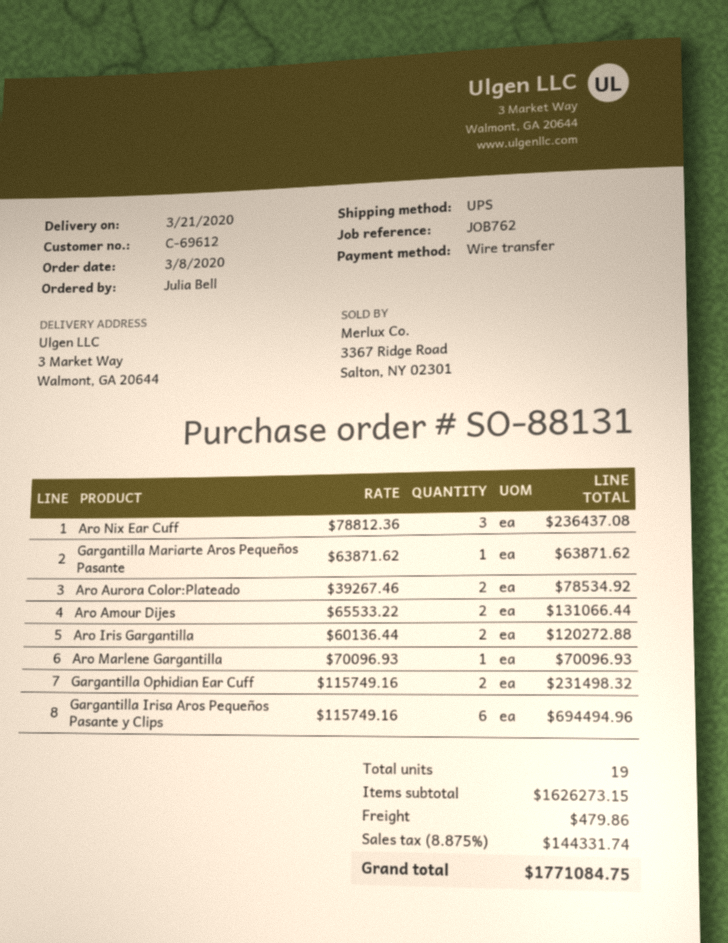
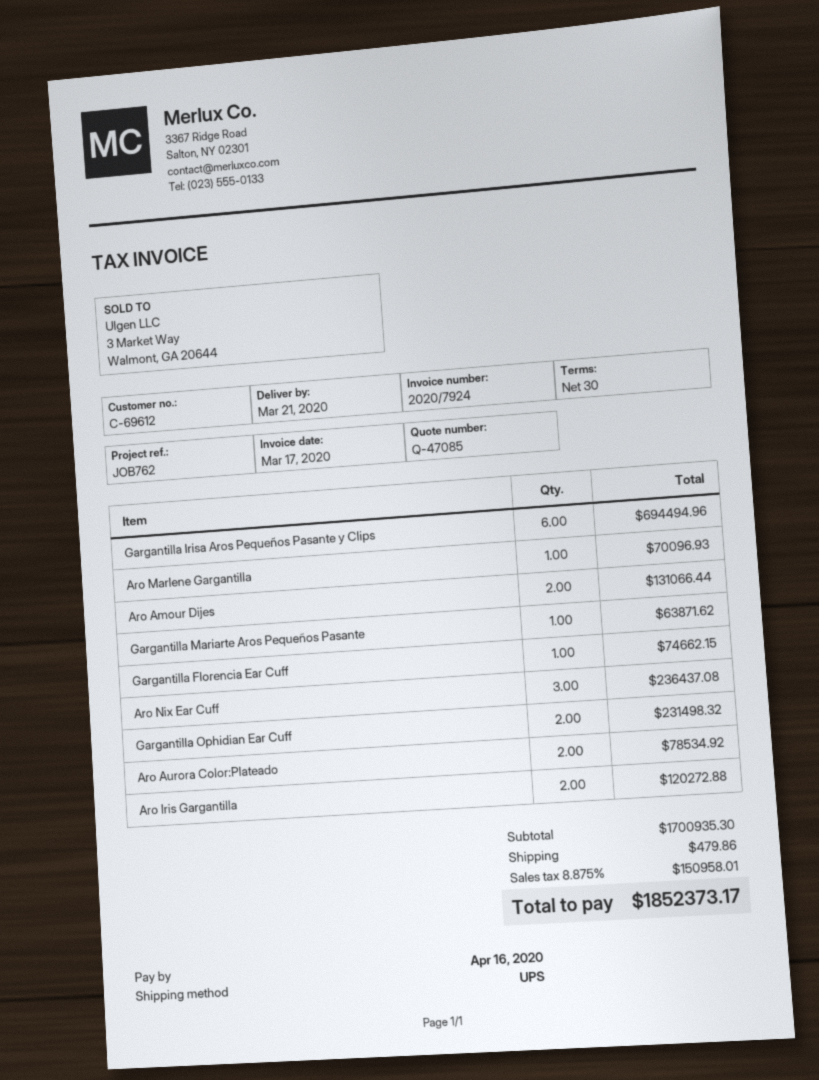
Gargantilla Florencia Ear Cuff: none -> 1 for 74662.15
subtotal: 1626273.15 -> 1700935.30
tax: 8.875% = 144331.74 -> 8.875% = 150958.01
total: 1771084.75 -> 1852373.17

